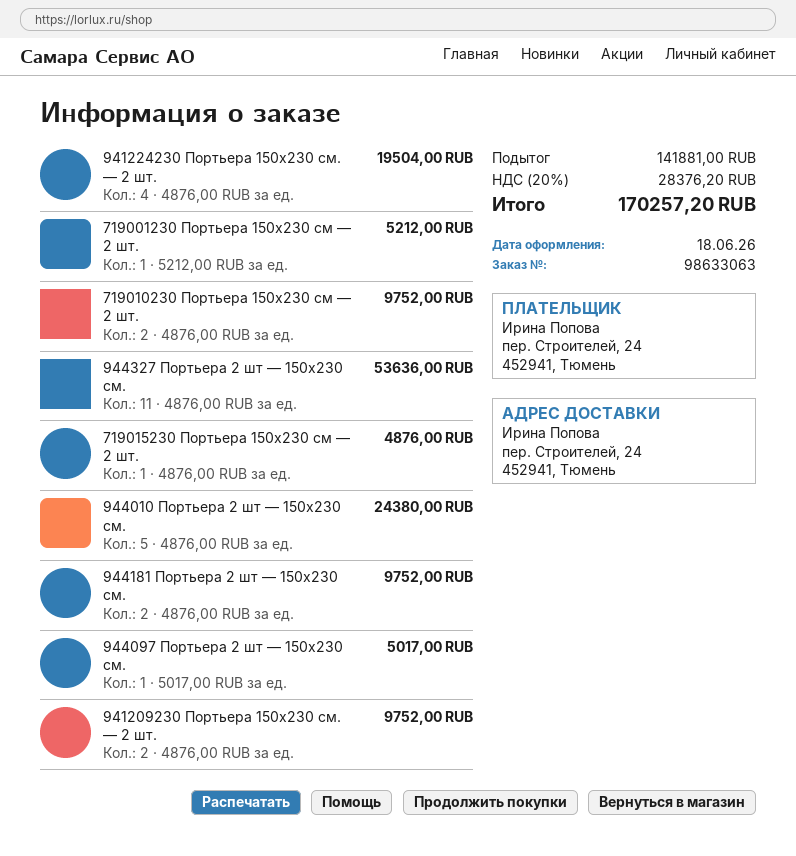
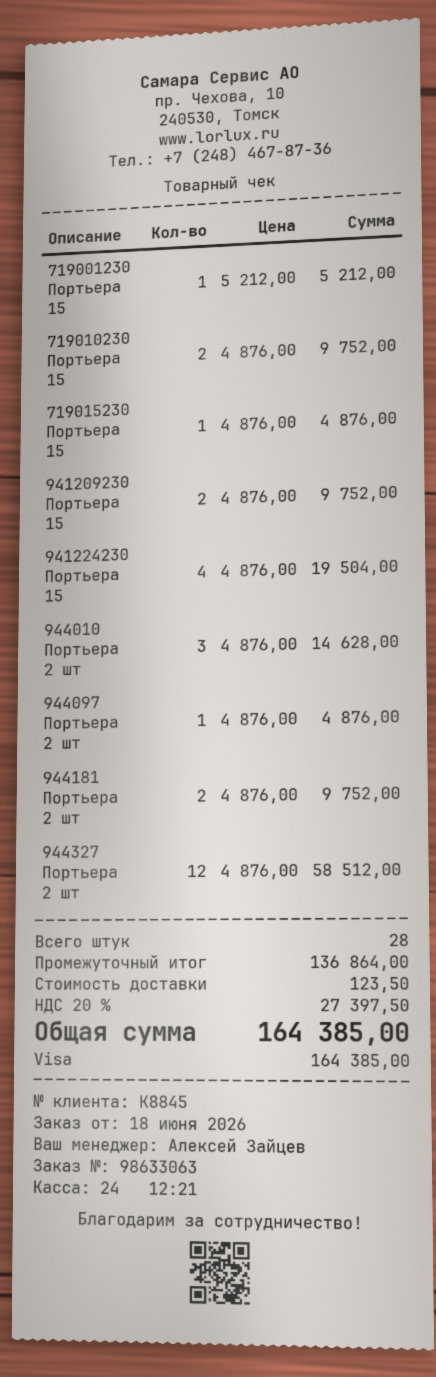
944327 Портьера 2 шт — 150х230 см.: 11 x 4876.00 = 53636.00 -> 12 x 4876.00 = 58512.00
944010 Портьера 2 шт — 150х230 см.: 5 x 4876.00 = 24380.00 -> 3 x 4876.00 = 14628.00
944097 Портьера 2 шт — 150х230 см.: 1 x 5017.00 = 5017.00 -> 1 x 4876.00 = 4876.00
subtotal: 141881.00 -> 136864.00
shipping: none -> 123.50
tax: 20% = 28376.20 -> 20% = 27397.50
total: 170257.20 -> 164385.00

